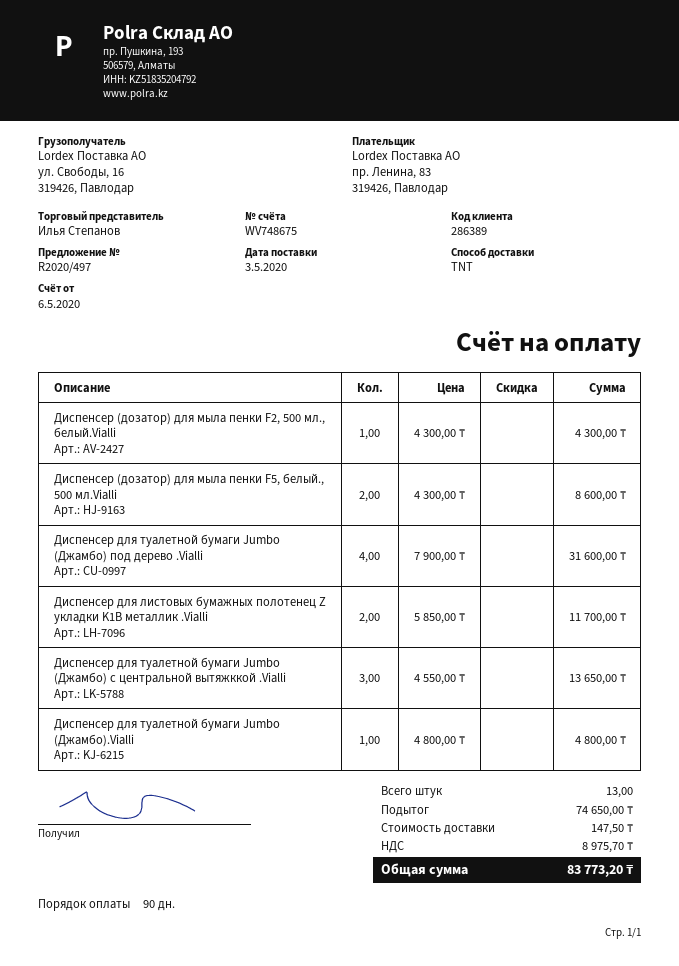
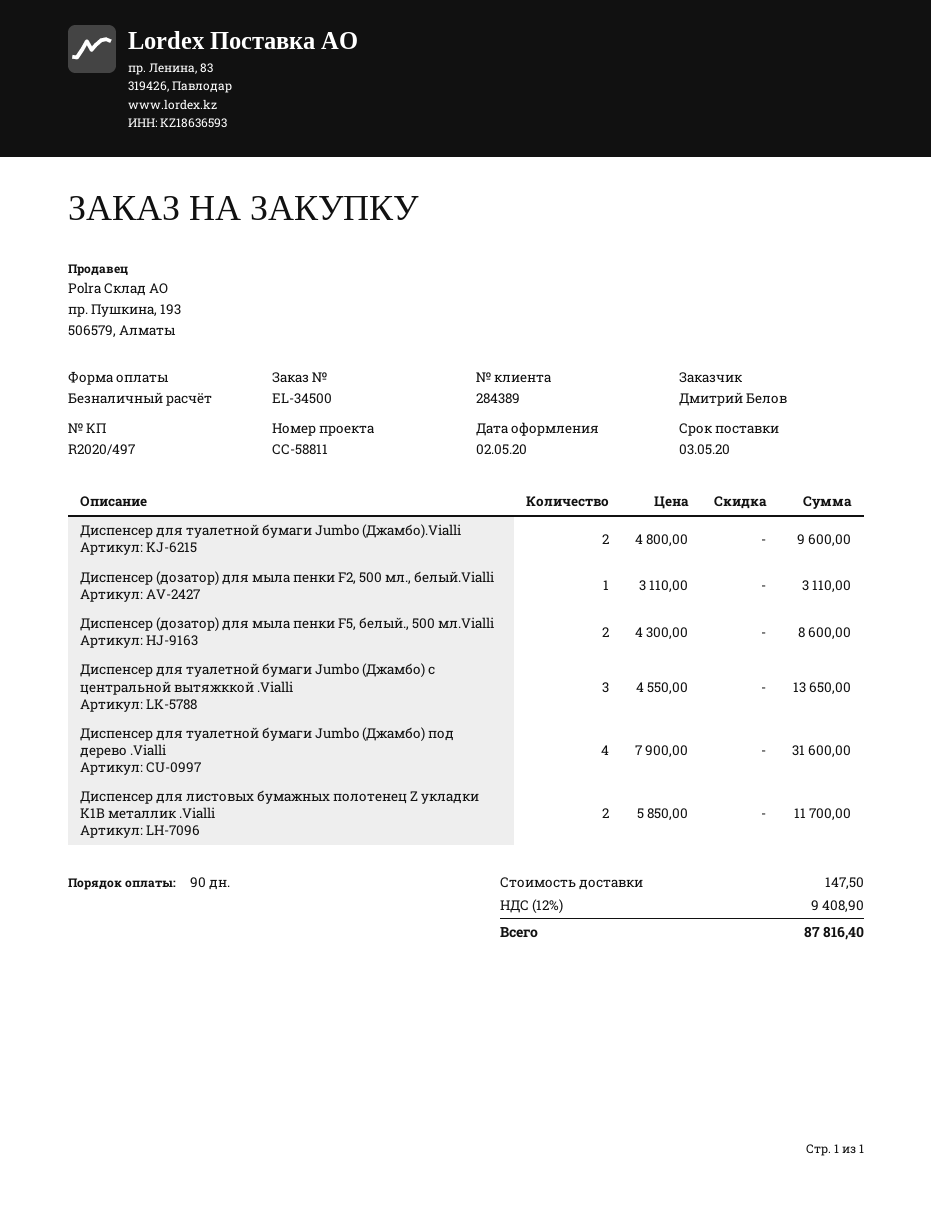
customer number: 286389 -> 284389
Диспенсер (дозатор) для мыла пенки F2, 500 мл., белый.Vialli: 1 x 4300.00 = 4300.00 -> 1 x 3110.00 = 3110.00
Диспенсер для туалетной бумаги Jumbo (Джамбо).Vialli: 1 x 4800.00 = 4800.00 -> 2 x 4800.00 = 9600.00
tax: 8975.70 -> 9408.90
total: 83773.20 -> 87816.40

